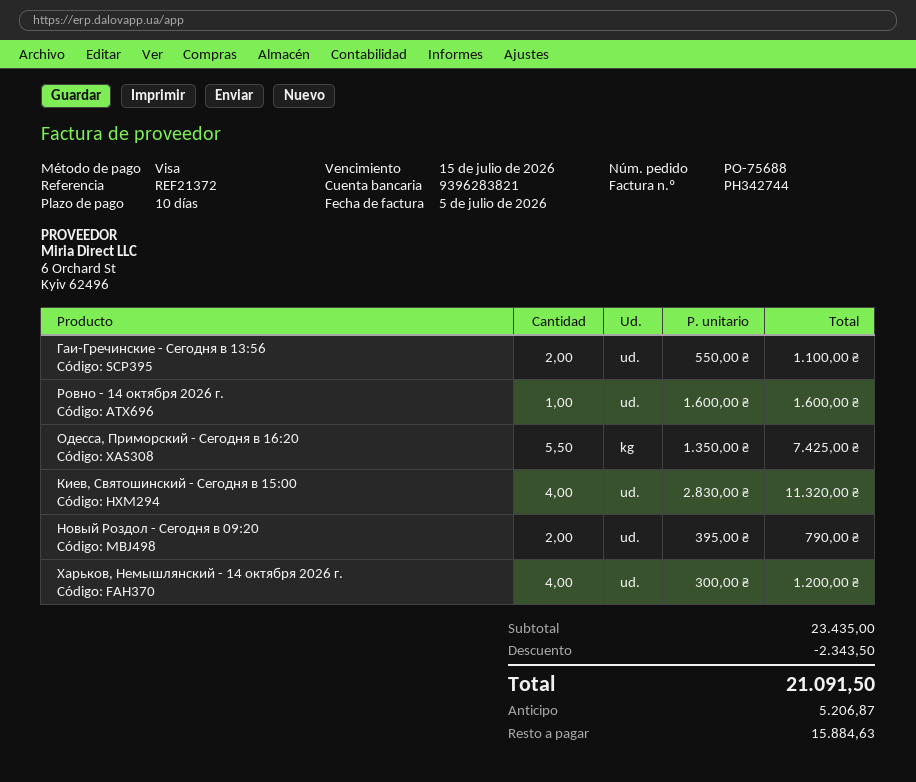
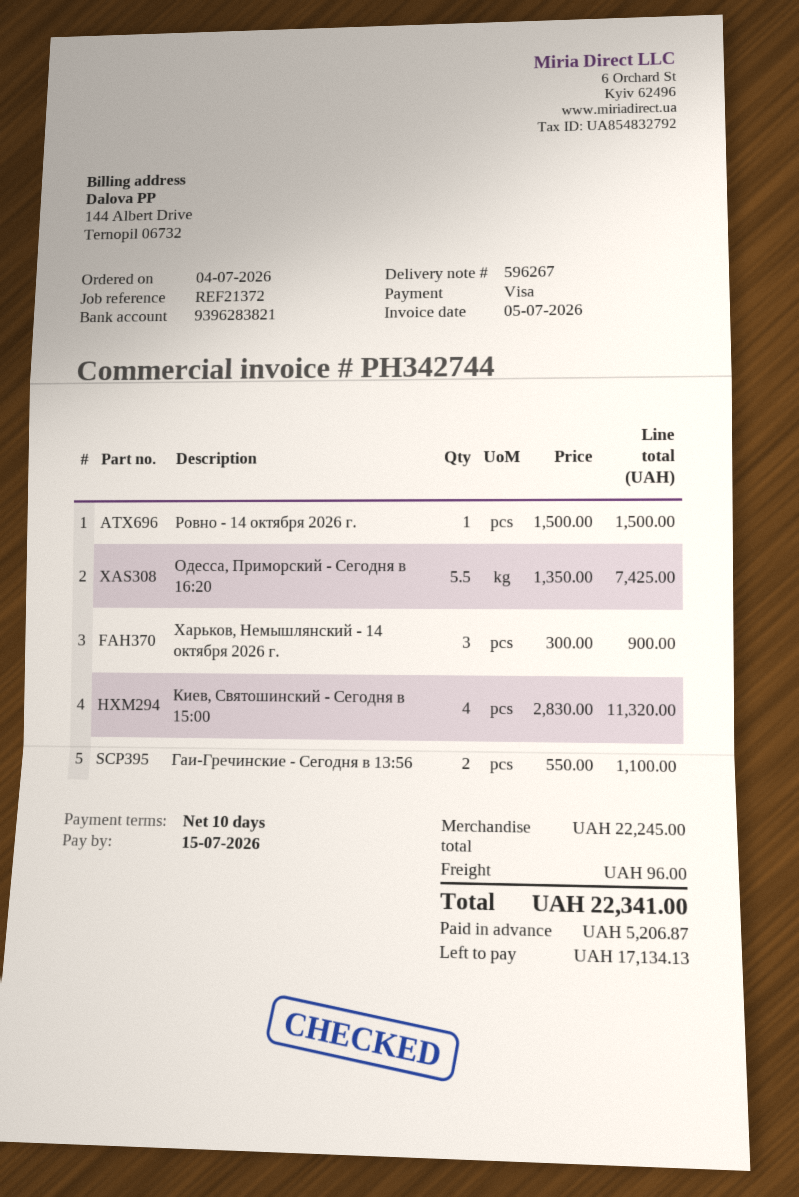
Ровно - 14 октября 2026 г.: 1 x 1600.00 = 1600.00 -> 1 x 1500.00 = 1500.00
Новый Роздол - Сегодня в 09:20: 2 x 395.00 = 790.00 -> none
Харьков, Немышлянский - 14 октября 2026 г.: 4 x 300.00 = 1200.00 -> 3 x 300.00 = 900.00
subtotal: 23435.00 -> 22245.00
discount: 2343.50 -> none
shipping: none -> 96.00
total: 21091.50 -> 22341.00
balance: 15884.63 -> 17134.13

